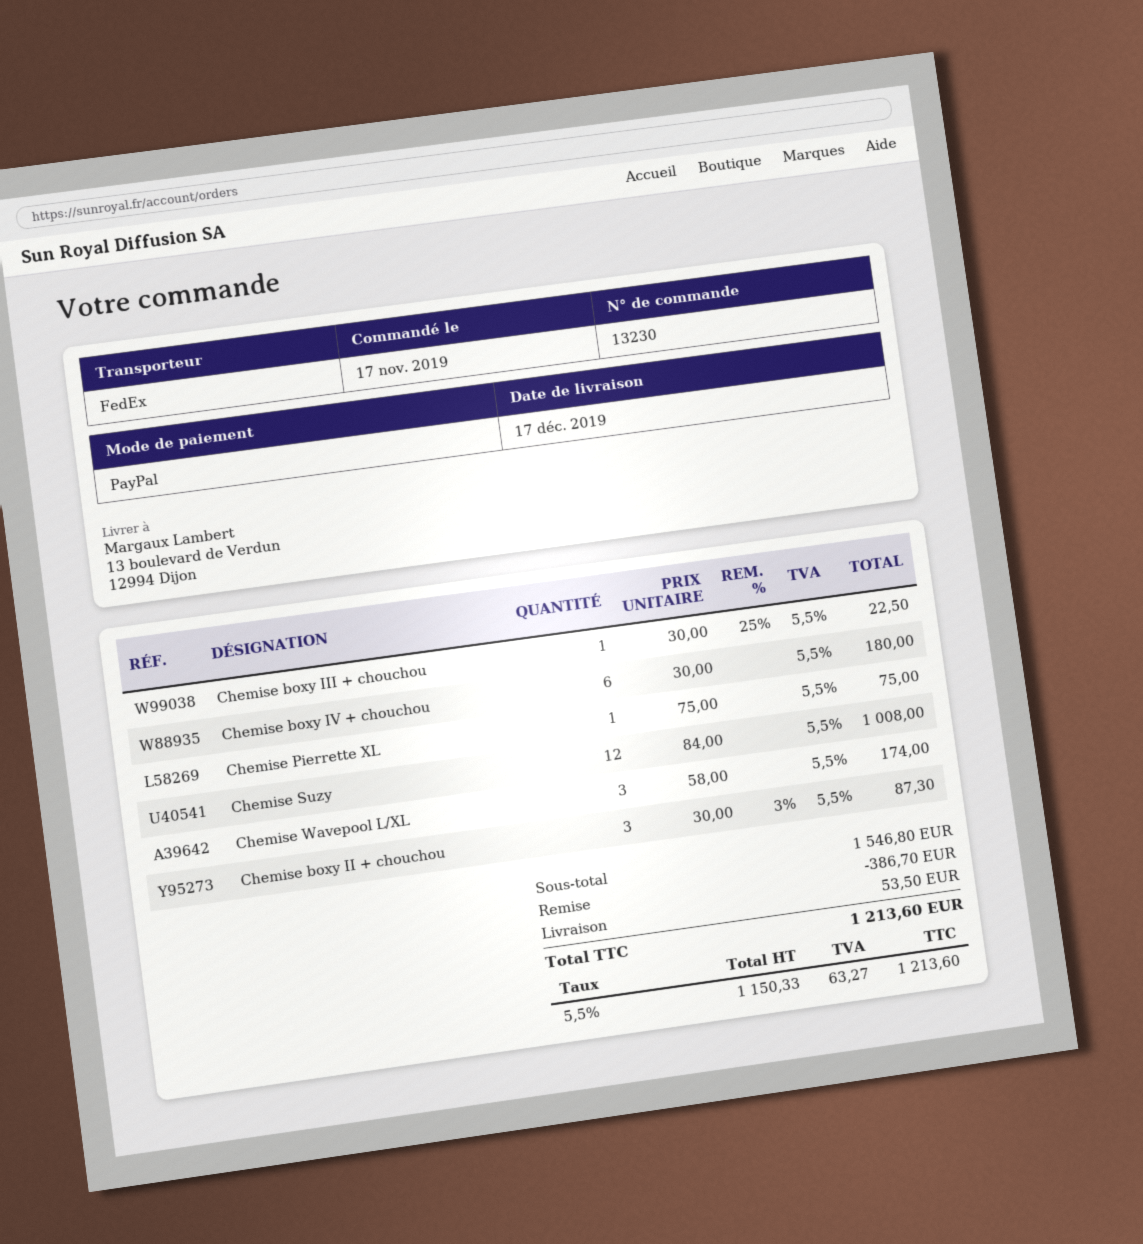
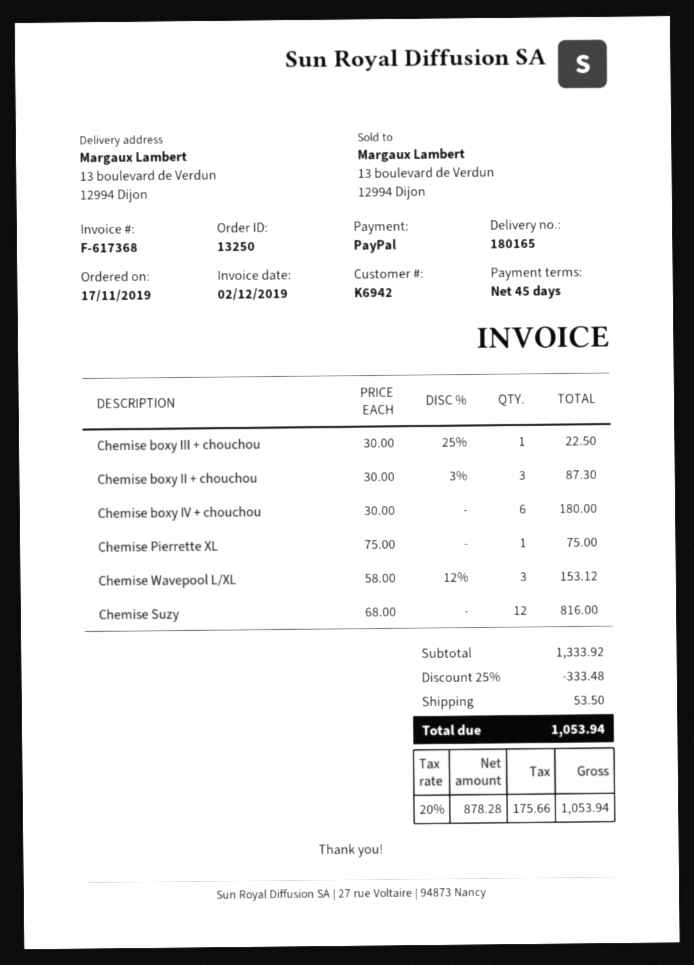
order number: 13230 -> 13250
Chemise Suzy: 12 x 84.00 = 1008.00 -> 12 x 68.00 = 816.00
Chemise Wavepool L/XL: 3 x 58.00 = 174.00 -> 3 x 58.00 - 12% = 153.12
subtotal: 1546.80 -> 1333.92
discount: 386.70 -> 333.48
net: 1150.33 -> 878.28
tax: 5.5% = 63.27 -> 20% = 175.66
total: 1213.60 -> 1053.94

